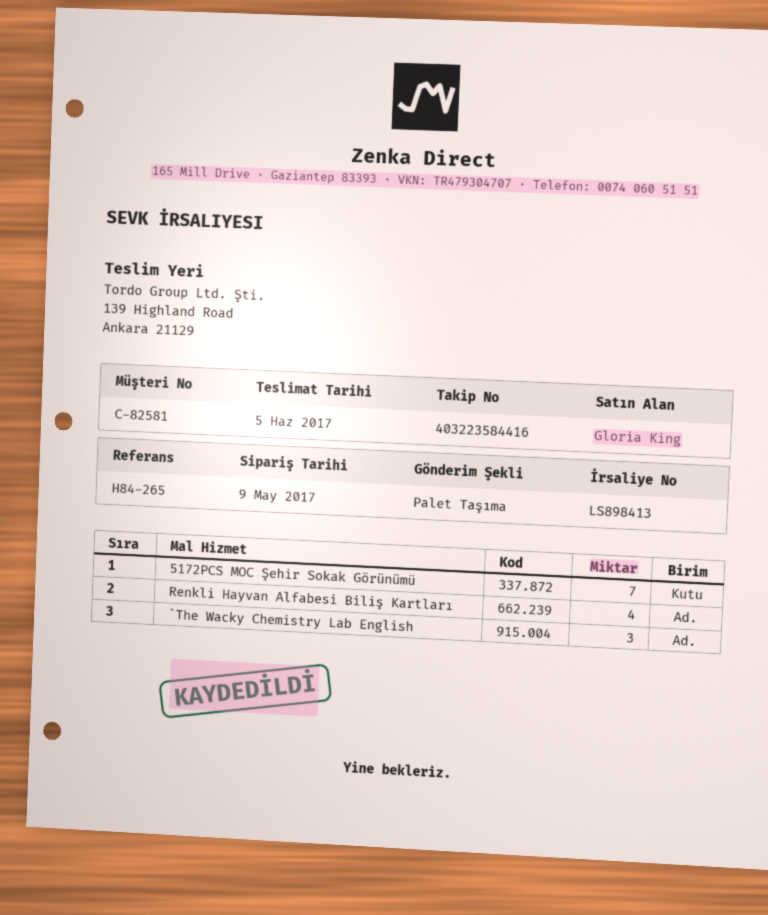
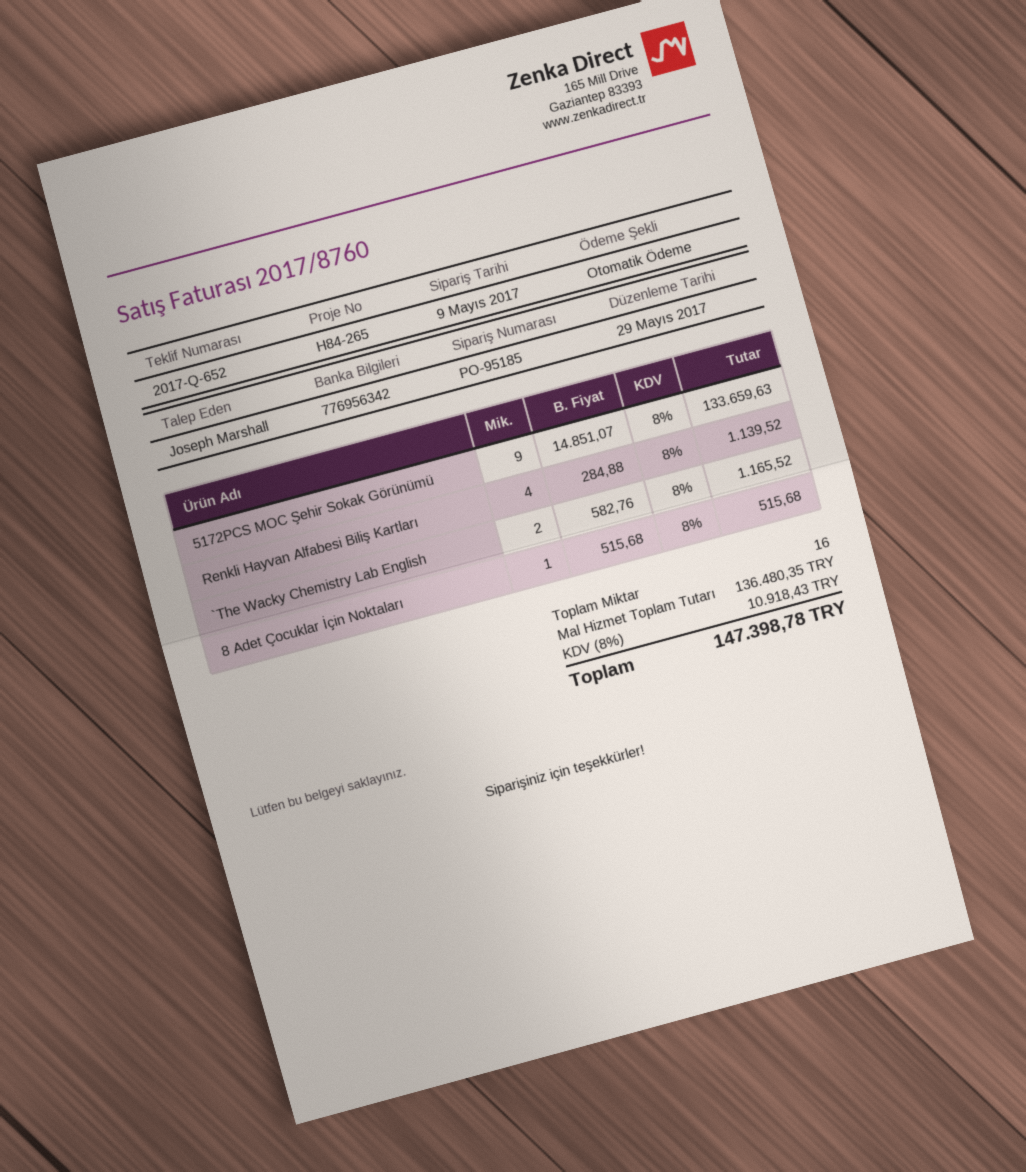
ordered by: Gloria King -> Joseph Marshall
5172PCS MOC Şehir Sokak Görünümü: 7 -> 9
`The Wacky Chemistry Lab English: 3 -> 2
8 Adet Çocuklar İçin Noktaları: none -> 1

